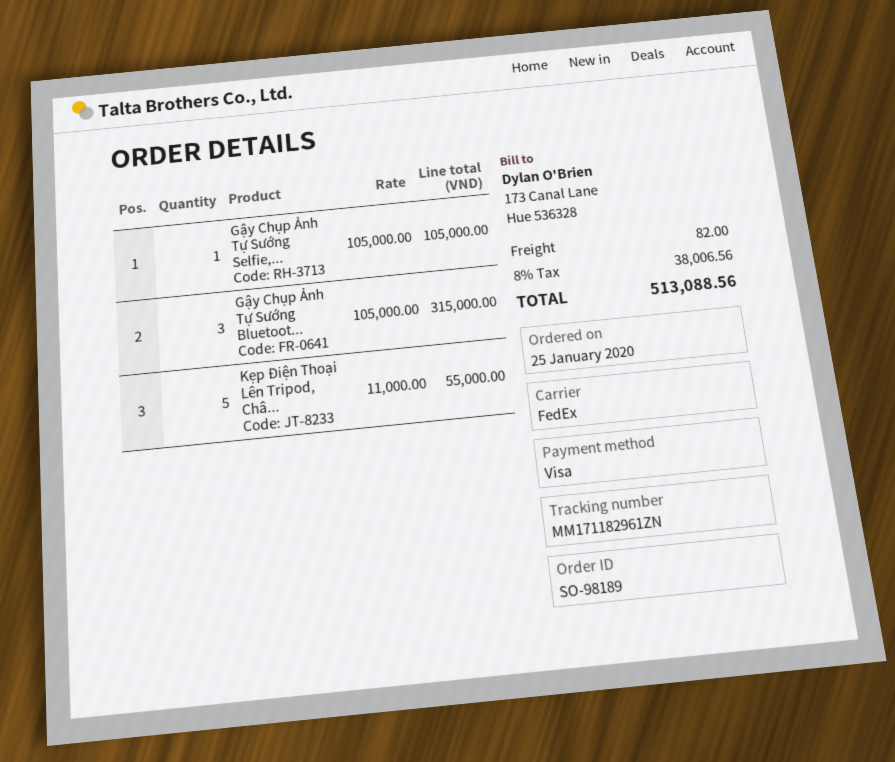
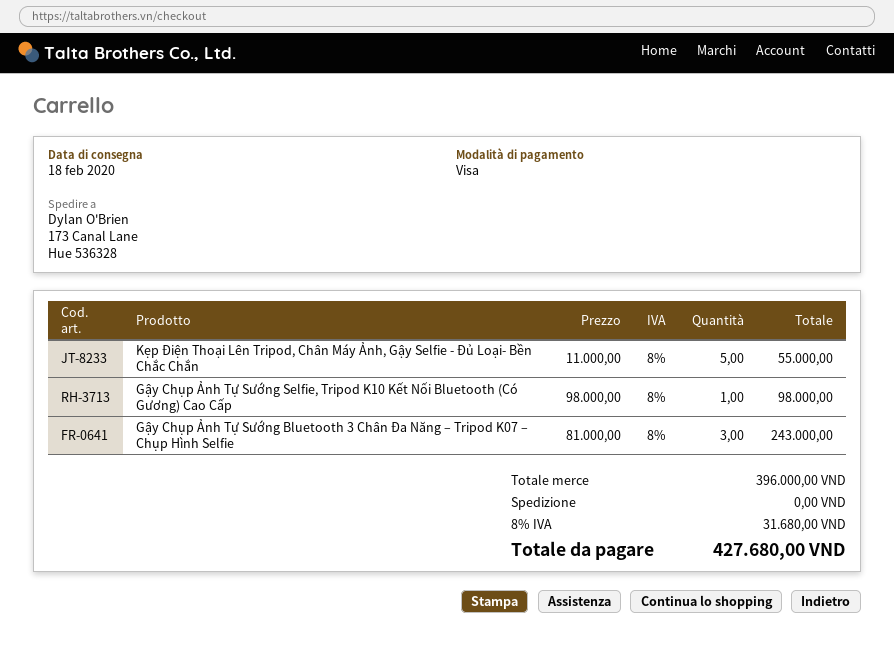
Gậy Chụp Ảnh Tự Sướng Selfie,...: 1 x 105000.00 = 105000.00 -> 1 x 98000.00 = 98000.00
Gậy Chụp Ảnh Tự Sướng Bluetoot...: 3 x 105000.00 = 315000.00 -> 3 x 81000.00 = 243000.00
shipping: 82.00 -> 0.00
tax: 8% = 38006.56 -> 8% = 31680.00
total: 513088.56 -> 427680.00

